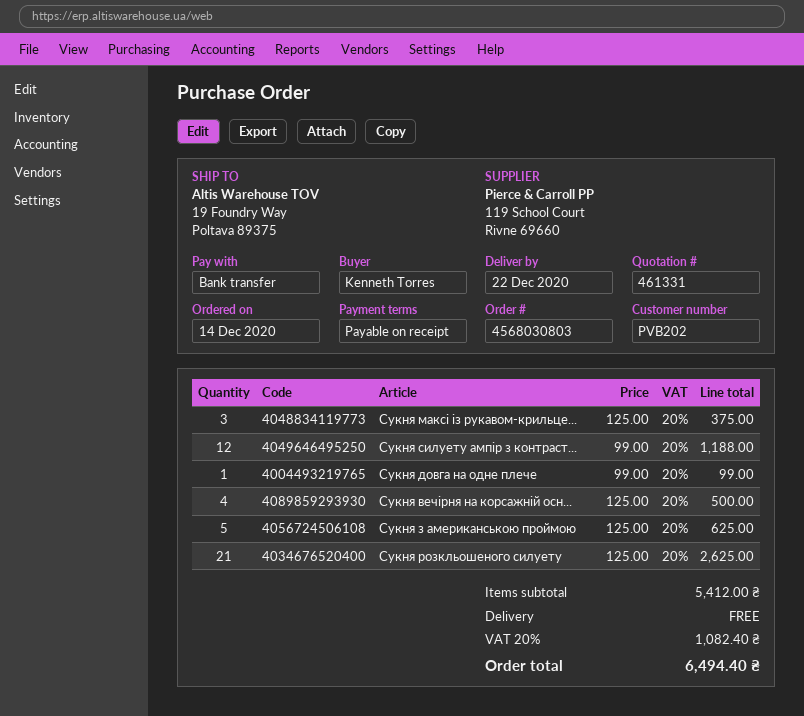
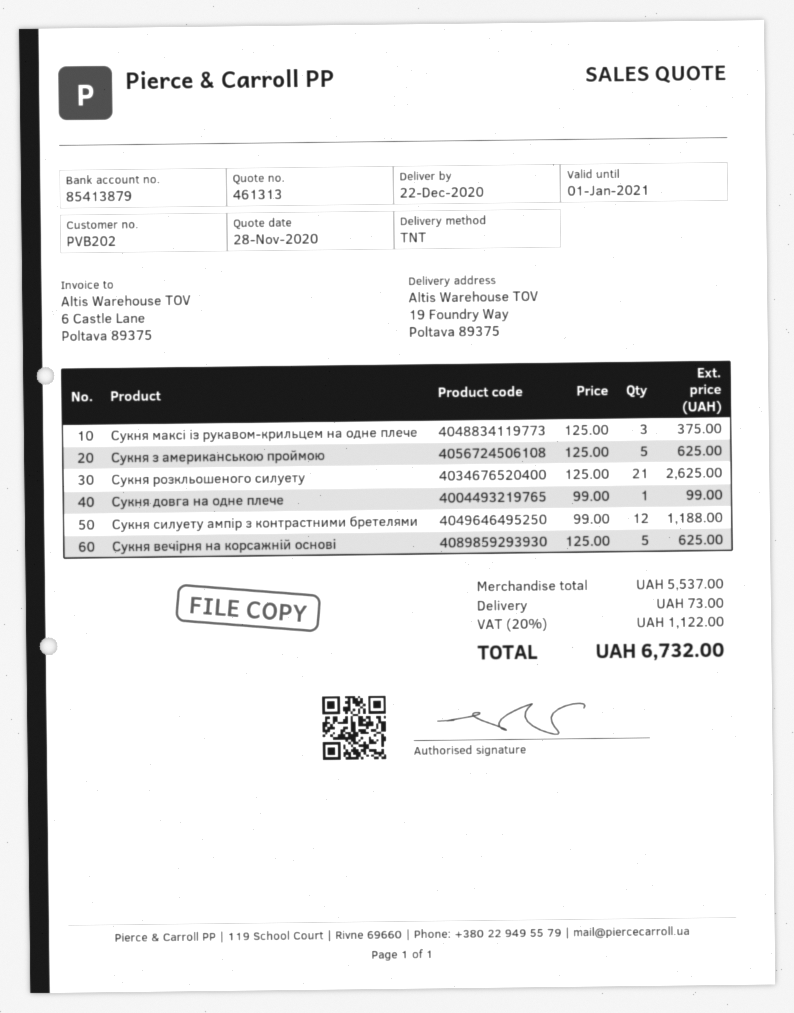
quote number: 461331 -> 461313
Сукня вечірня на корсажній осн...: 4 x 125.00 = 500.00 -> 5 x 125.00 = 625.00
subtotal: 5412.00 -> 5537.00
shipping: 0.00 -> 73.00
tax: 20% = 1082.40 -> 20% = 1122.00
total: 6494.40 -> 6732.00

